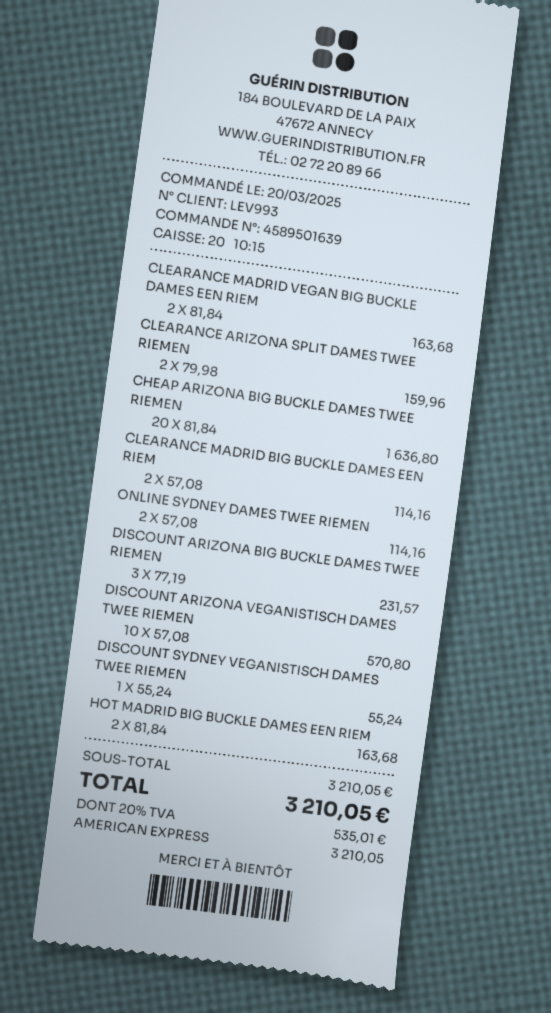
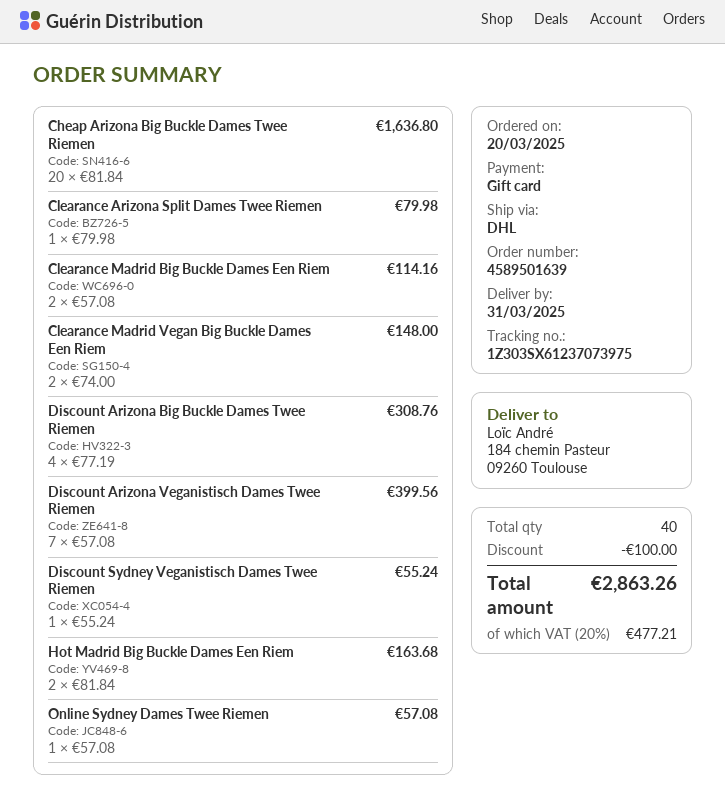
payment method: American Express -> gift card
CLEARANCE MADRID VEGAN BIG BUCKLE DAMES EEN RIEM: 2 x 81.84 = 163.68 -> 2 x 74.00 = 148.00
CLEARANCE ARIZONA SPLIT DAMES TWEE RIEMEN: 2 x 79.98 = 159.96 -> 1 x 79.98 = 79.98
ONLINE SYDNEY DAMES TWEE RIEMEN: 2 x 57.08 = 114.16 -> 1 x 57.08 = 57.08
DISCOUNT ARIZONA BIG BUCKLE DAMES TWEE RIEMEN: 3 x 77.19 = 231.57 -> 4 x 77.19 = 308.76
DISCOUNT ARIZONA VEGANISTISCH DAMES TWEE RIEMEN: 10 x 57.08 = 570.80 -> 7 x 57.08 = 399.56
discount: none -> 100.00
tax: 20% = 535.01 -> 20% = 477.21
total: 3210.05 -> 2863.26

